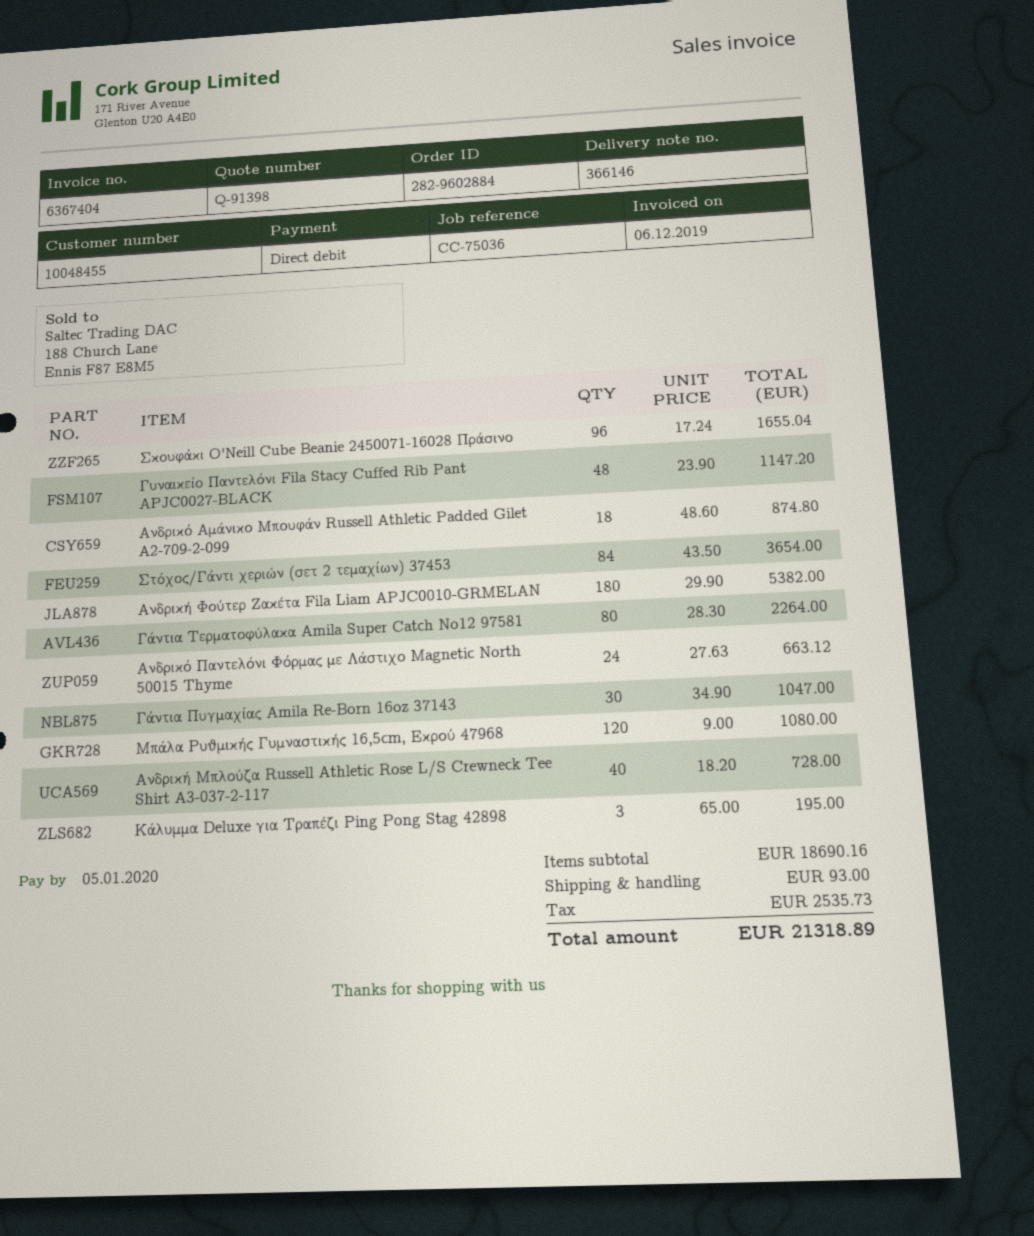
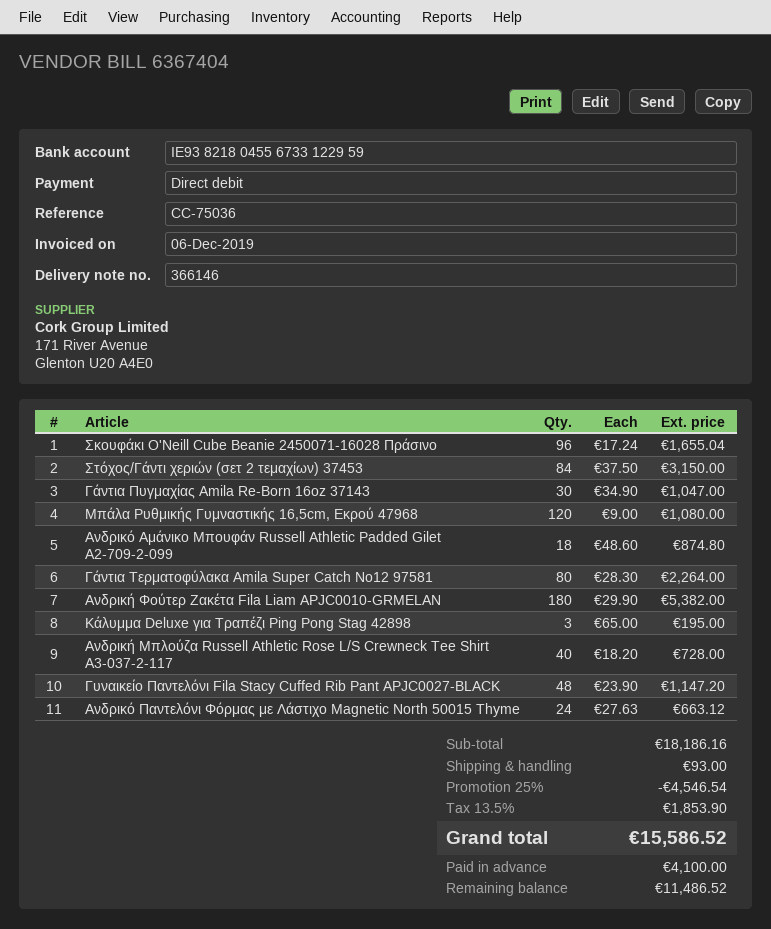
Στόχος/Γάντι χεριών (σετ 2 τεμαχίων) 37453: 84 x 43.50 = 3654.00 -> 84 x 37.50 = 3150.00
subtotal: 18690.16 -> 18186.16
discount: none -> 25% = 4546.54
tax: 2535.73 -> 1853.90
total: 21318.89 -> 15586.52

